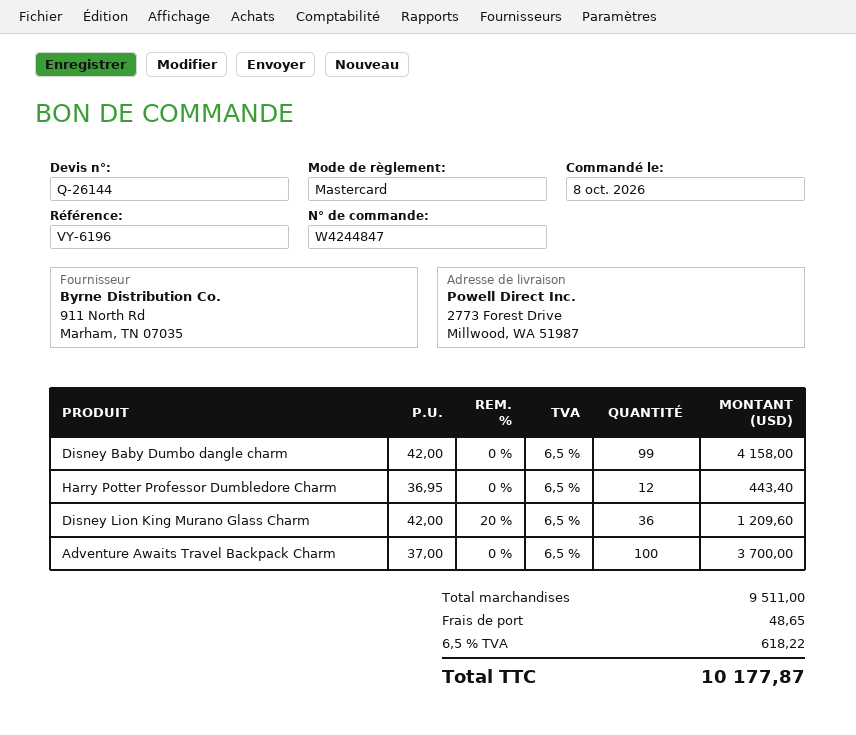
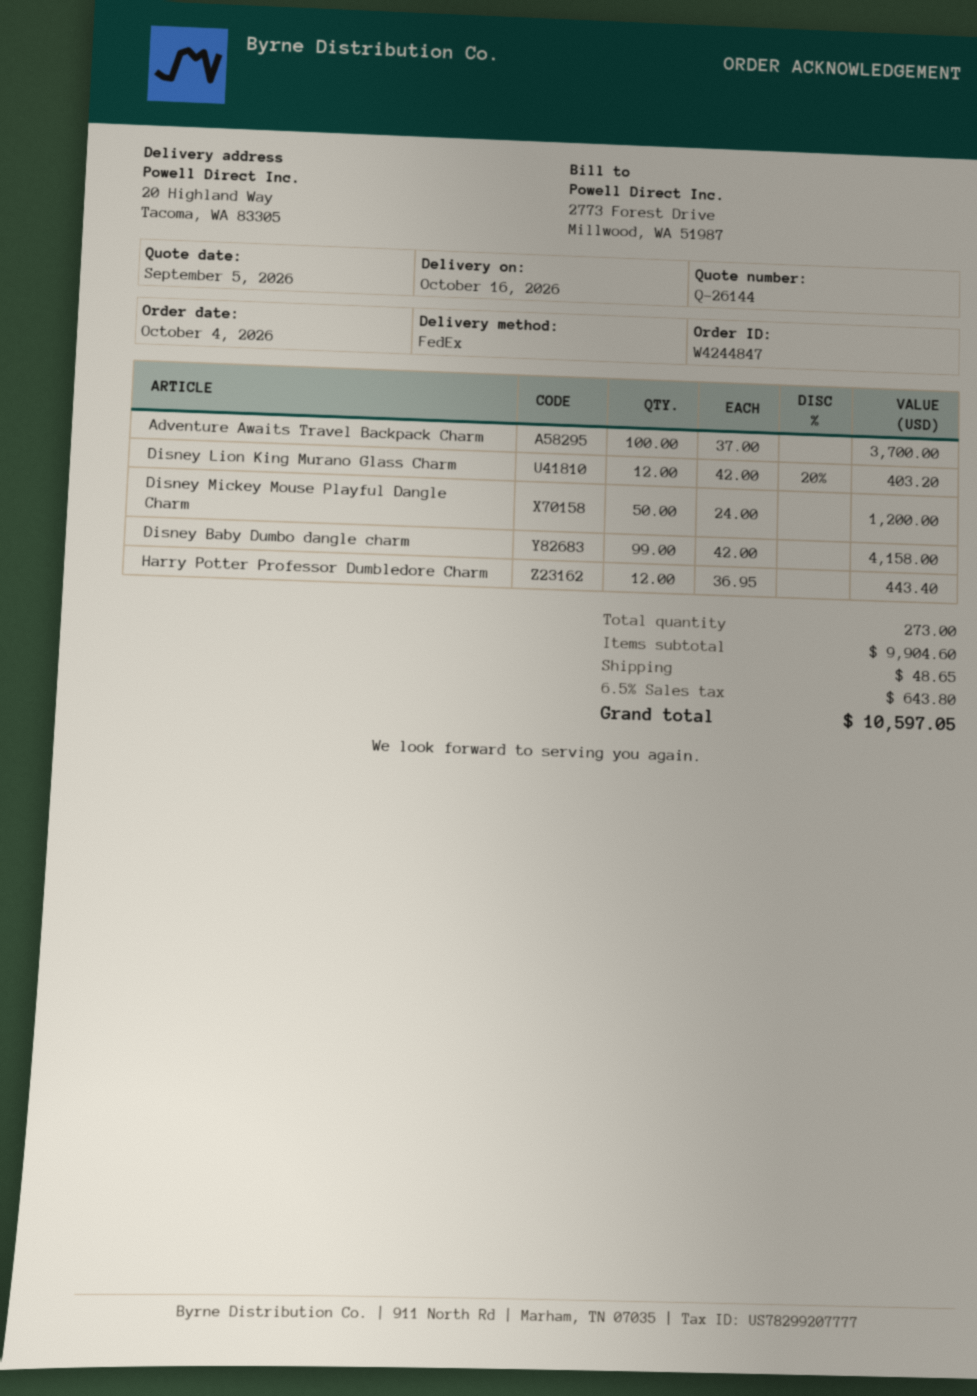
order date: 2026-10-08 -> 2026-10-04
ship to: 2773 Forest Drive, Millwood, WA 51987 -> 20 Highland Way, Tacoma, WA 83305
Disney Lion King Murano Glass Charm: 36 x 42.00 - 20% = 1209.60 -> 12 x 42.00 - 20% = 403.20
Disney Mickey Mouse Playful Dangle Charm: none -> 50 x 24.00 = 1200.00
subtotal: 9511.00 -> 9904.60
tax: 6.5% = 618.22 -> 6.5% = 643.80
total: 10177.87 -> 10597.05

